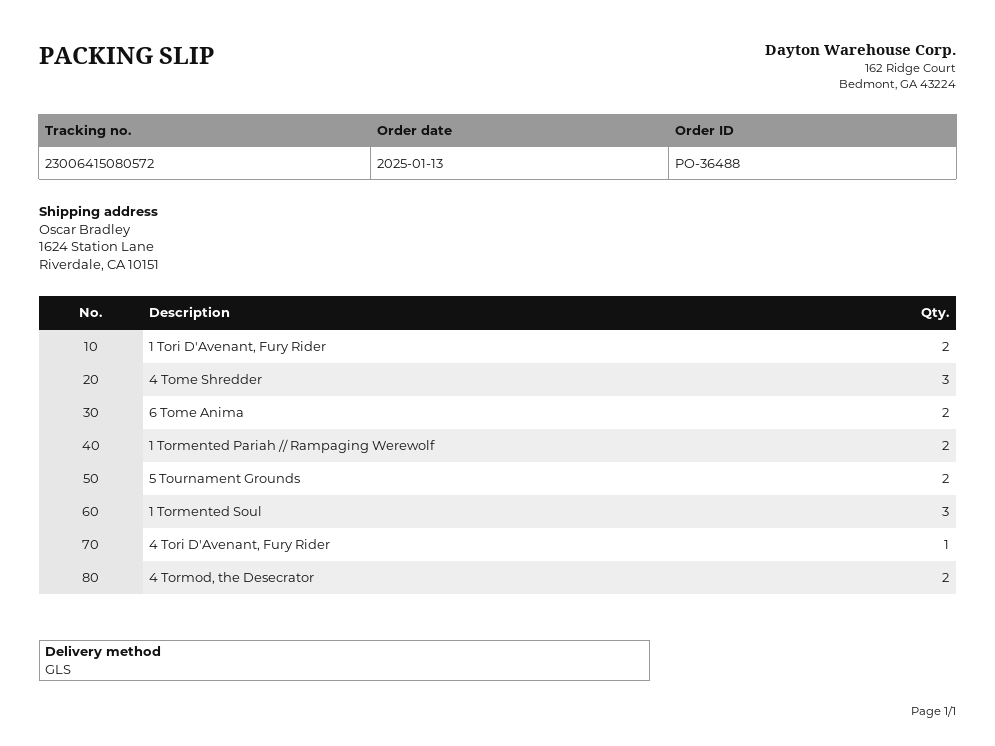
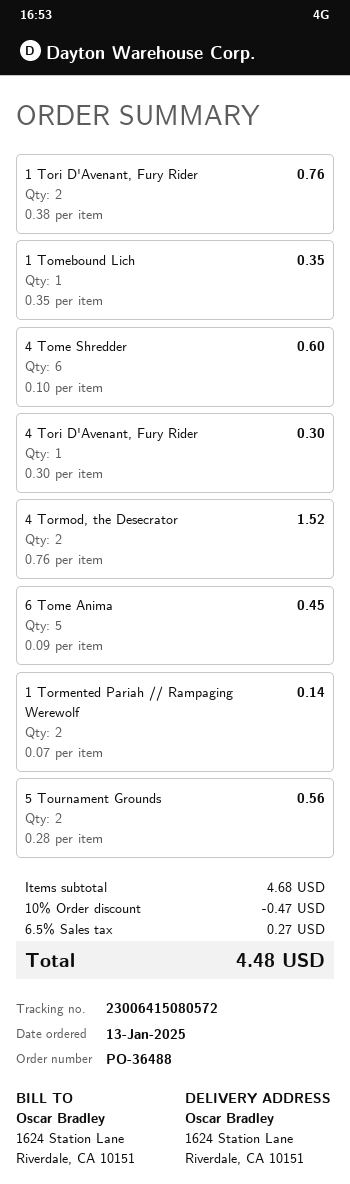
4 Tome Shredder: 3 -> 6
6 Tome Anima: 2 -> 5
1 Tormented Soul: 3 -> none
1 Tomebound Lich: none -> 1

